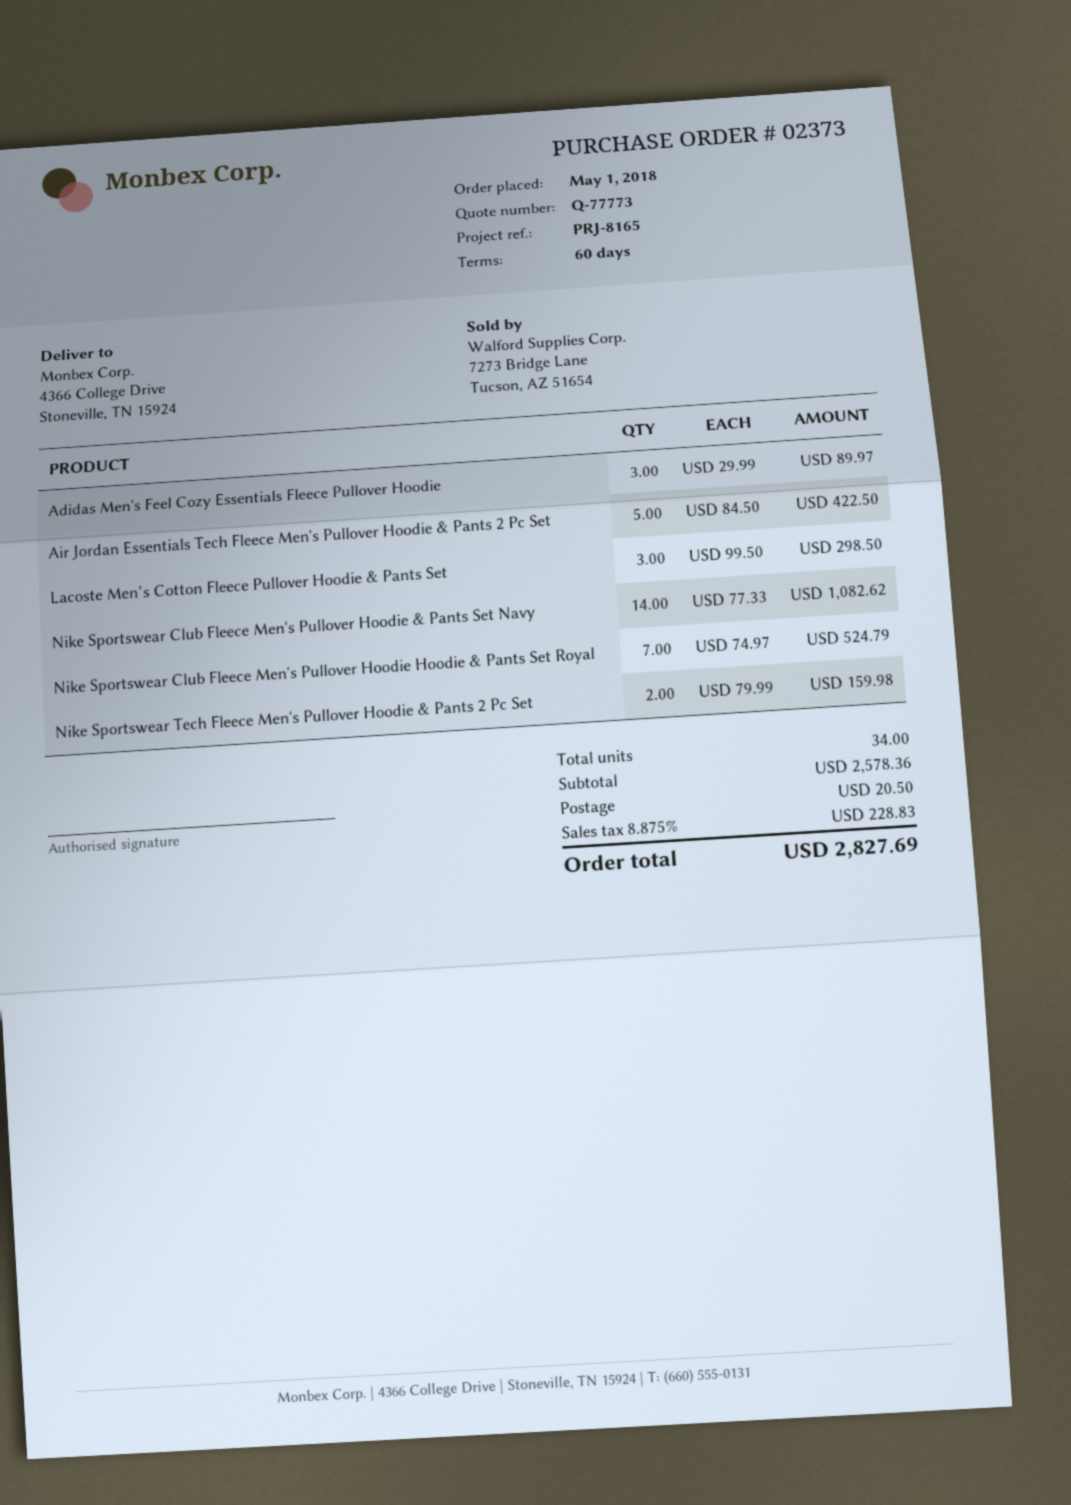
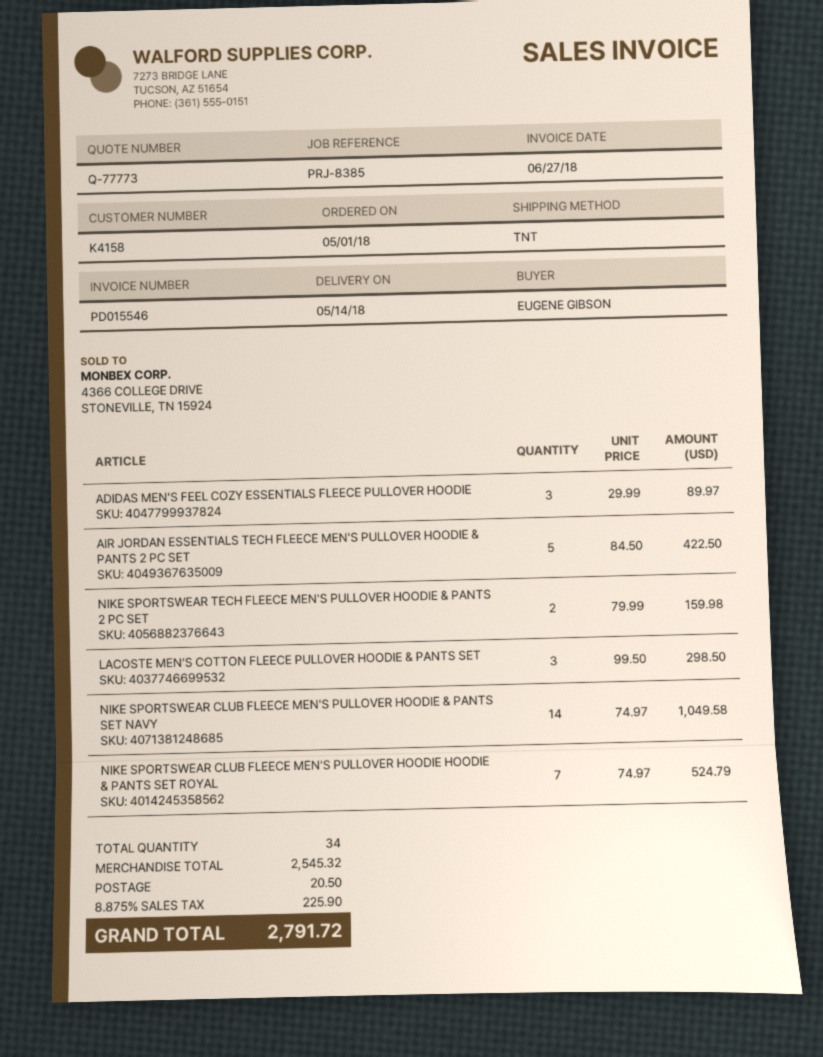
reference: PRJ-8165 -> PRJ-8385
Nike Sportswear Club Fleece Men's Pullover Hoodie & Pants Set Navy: 14 x 77.33 = 1082.62 -> 14 x 74.97 = 1049.58
subtotal: 2578.36 -> 2545.32
tax: 8.875% = 228.83 -> 8.875% = 225.90
total: 2827.69 -> 2791.72

